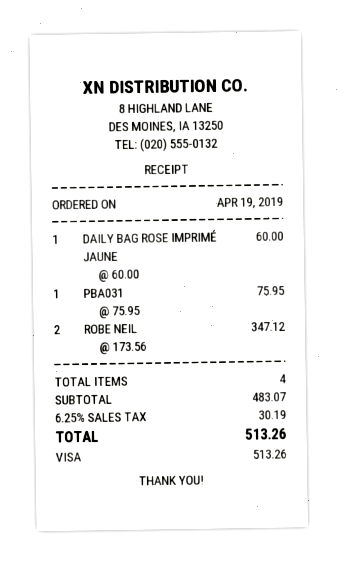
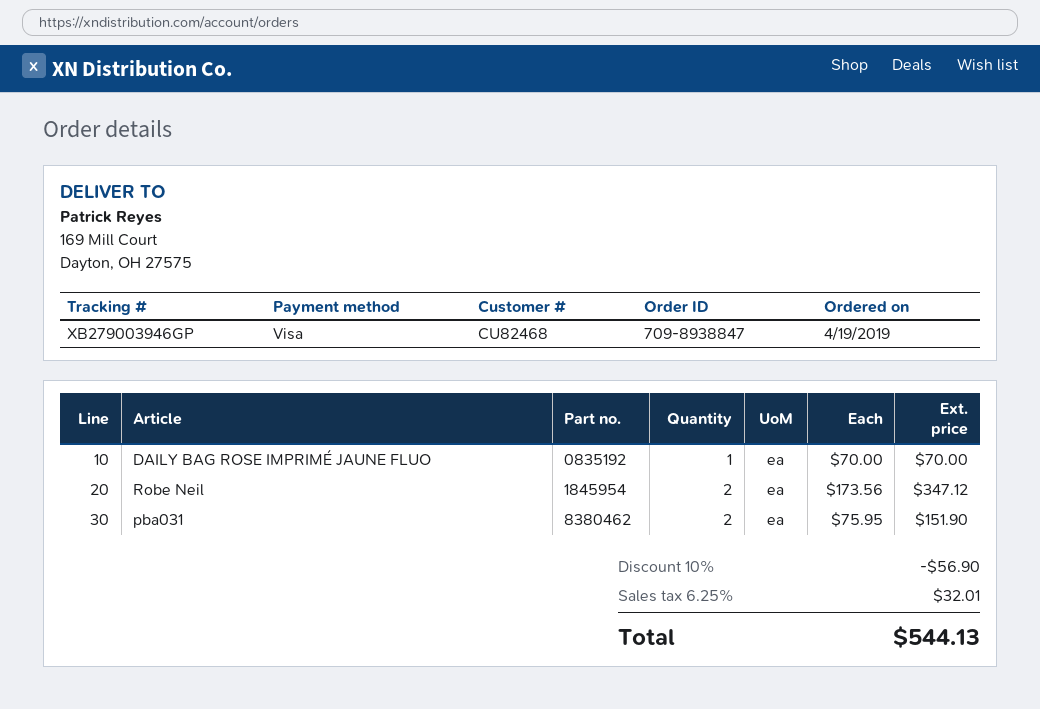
DAILY BAG ROSE IMPRIMÉ JAUNE: 1 x 60.00 = 60.00 -> 1 x 70.00 = 70.00
PBA031: 1 x 75.95 = 75.95 -> 2 x 75.95 = 151.90
discount: none -> 10% = 56.90
tax: 6.25% = 30.19 -> 6.25% = 32.01
total: 513.26 -> 544.13

